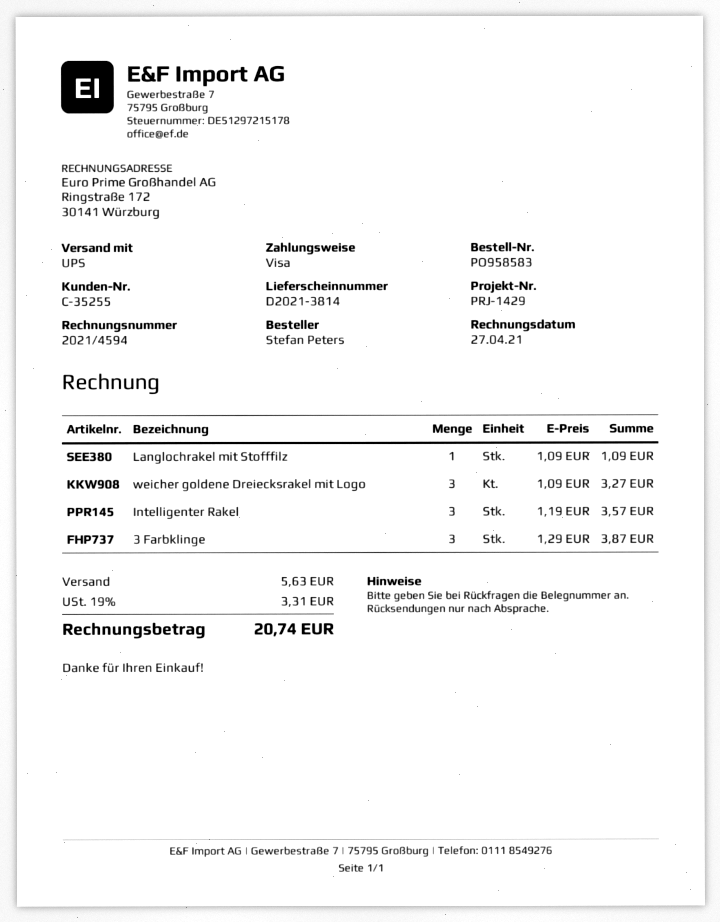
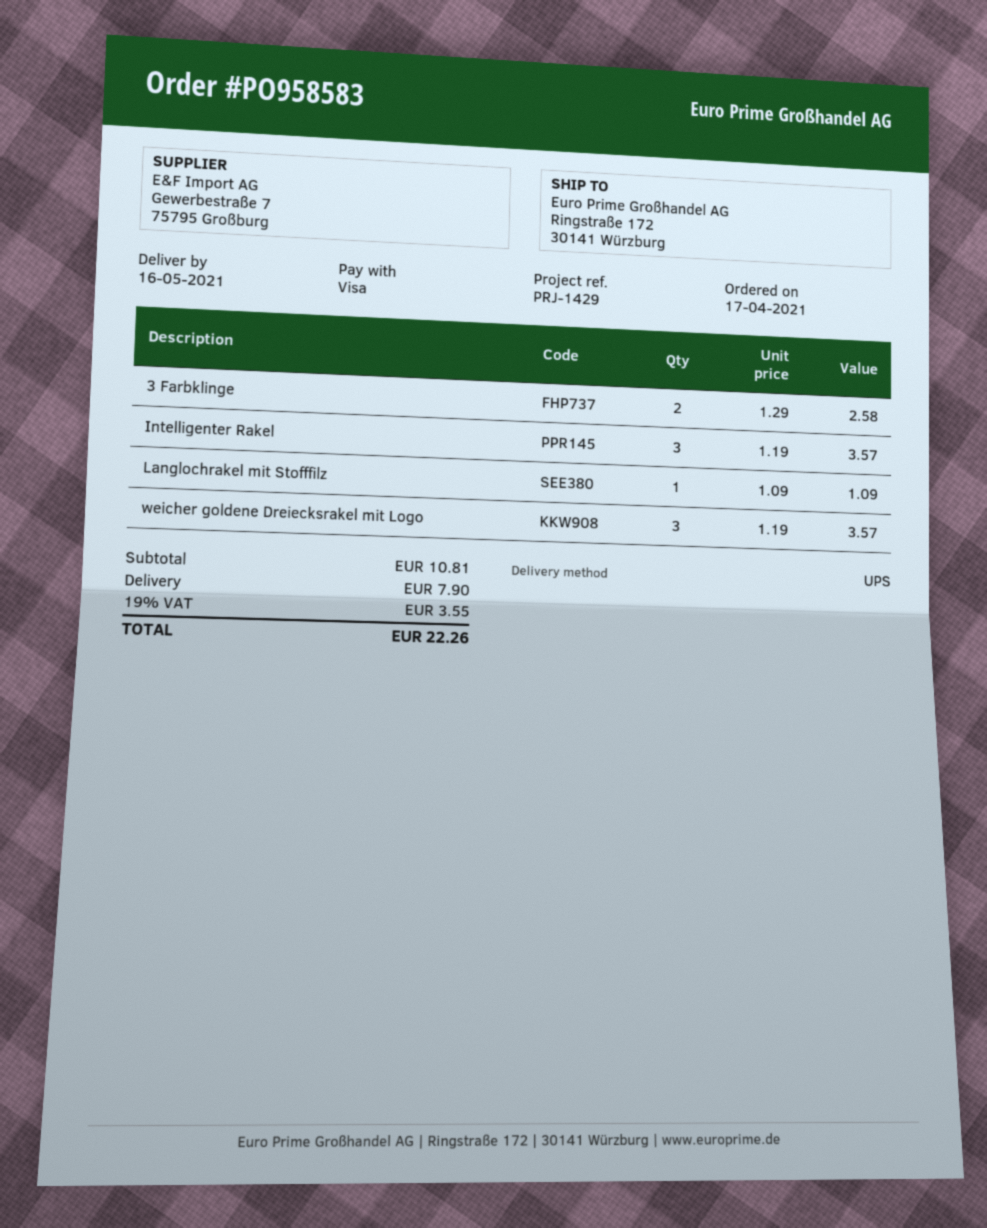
weicher goldene Dreiecksrakel mit Logo: 3 x 1.09 = 3.27 -> 3 x 1.19 = 3.57
3 Farbklinge: 3 x 1.29 = 3.87 -> 2 x 1.29 = 2.58
shipping: 5.63 -> 7.90
tax: 19% = 3.31 -> 19% = 3.55
total: 20.74 -> 22.26

